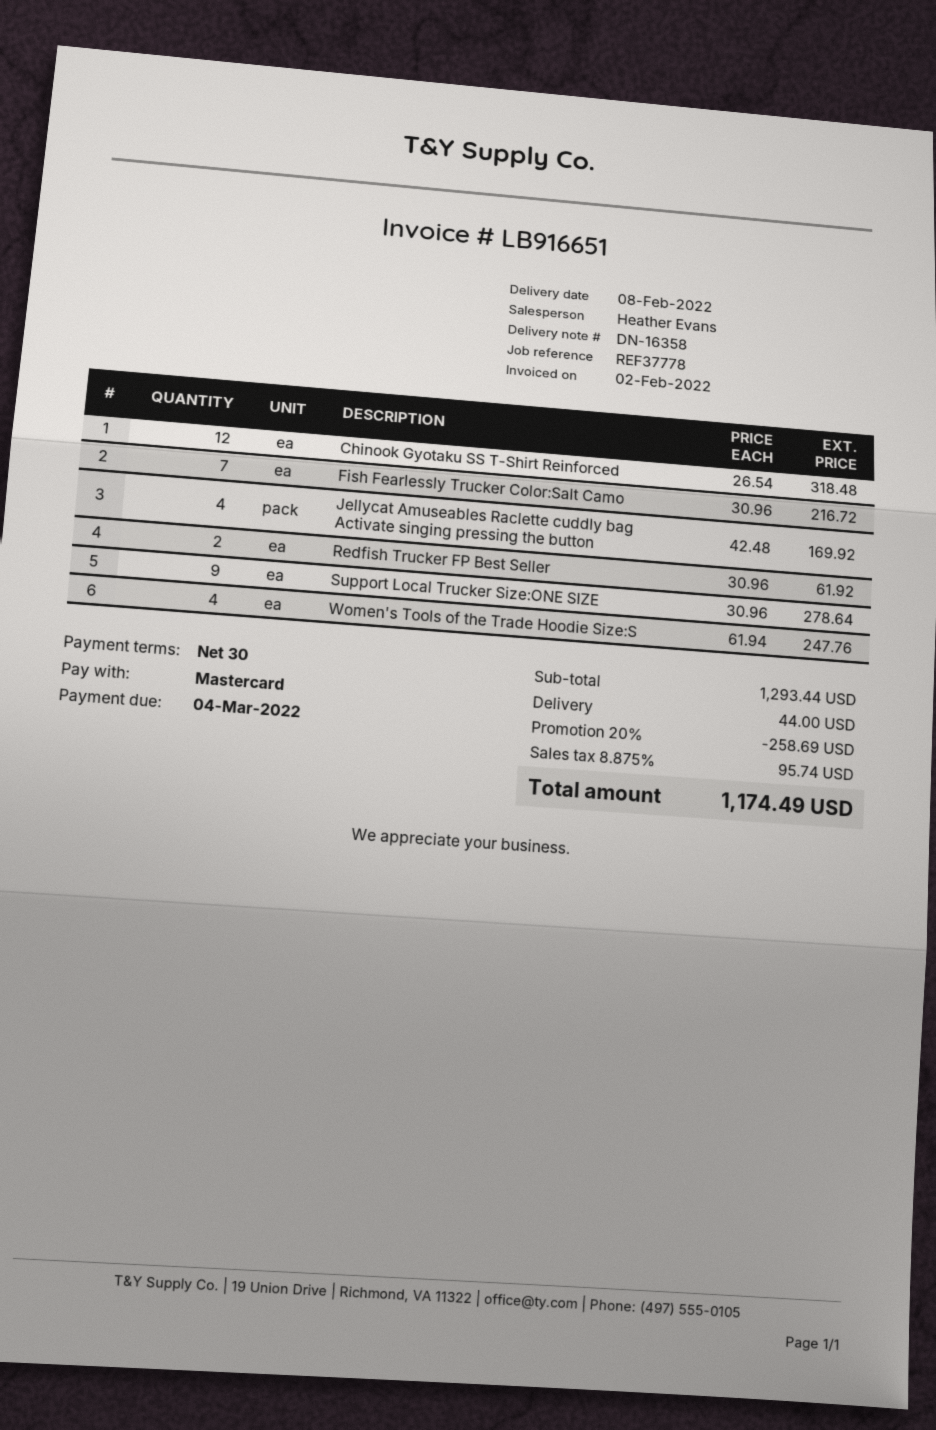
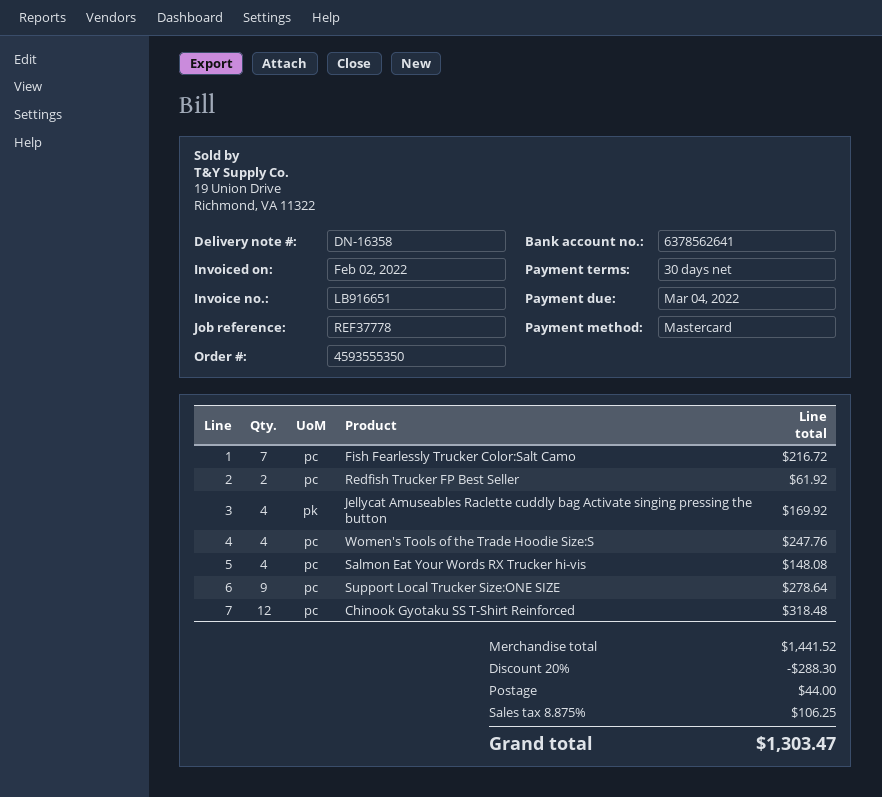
Salmon Eat Your Words RX Trucker hi-vis: none -> 4 for 148.08
subtotal: 1293.44 -> 1441.52
discount: 20% = 258.69 -> 20% = 288.30
tax: 8.875% = 95.74 -> 8.875% = 106.25
total: 1174.49 -> 1303.47

